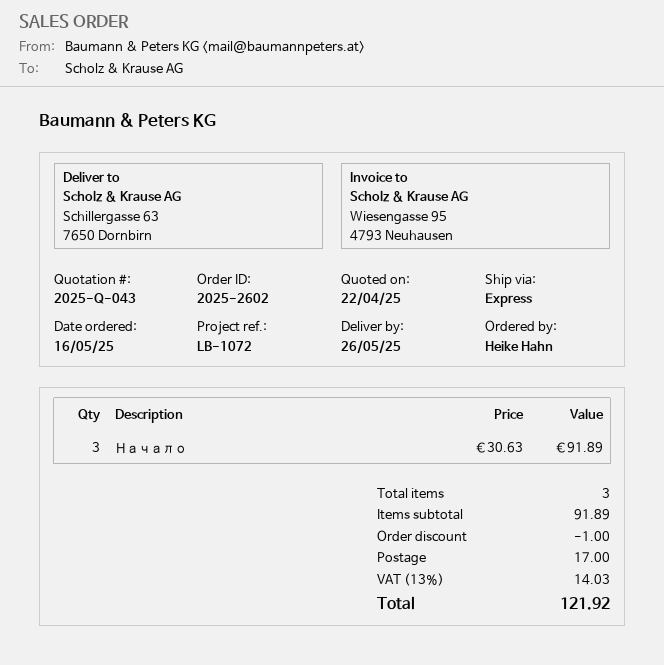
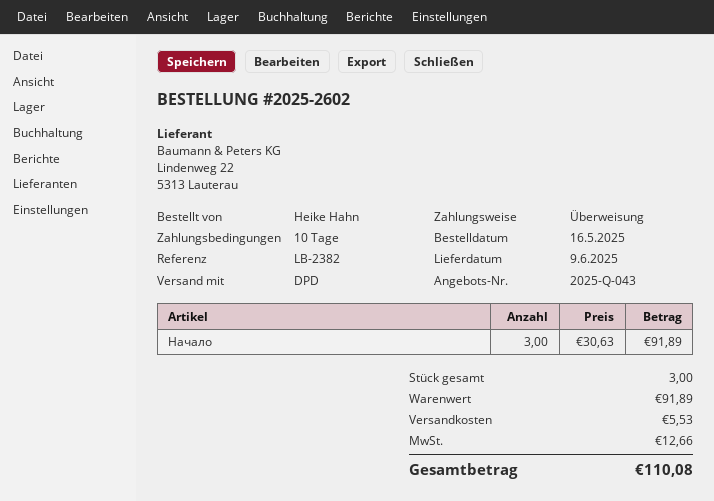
delivery date: 2025-05-26 -> 2025-06-09
reference: LB-1072 -> LB-2382
shipping method: express -> DPD
discount: 1.00 -> none
shipping: 17.00 -> 5.53
tax: 14.03 -> 12.66
total: 121.92 -> 110.08

